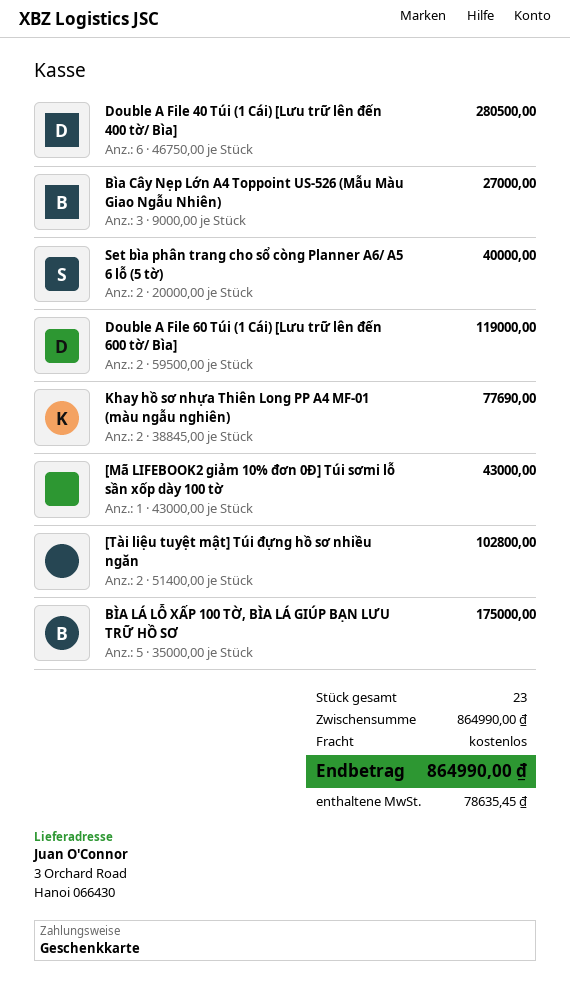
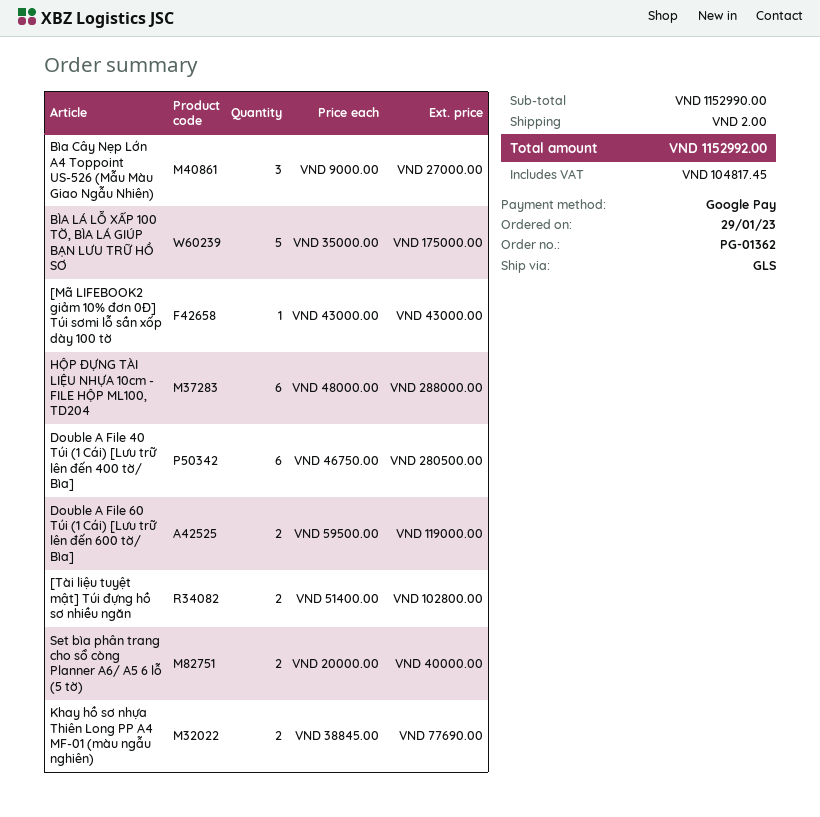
payment method: gift card -> Google Pay
HỘP ĐỰNG TÀI LIỆU NHỰA 10cm - FILE HỘP ML100, TD204: none -> 6 x 48000.00 = 288000.00
subtotal: 864990.00 -> 1152990.00
shipping: 0.00 -> 2.00
tax: 78635.45 -> 104817.45
total: 864990.00 -> 1152992.00

